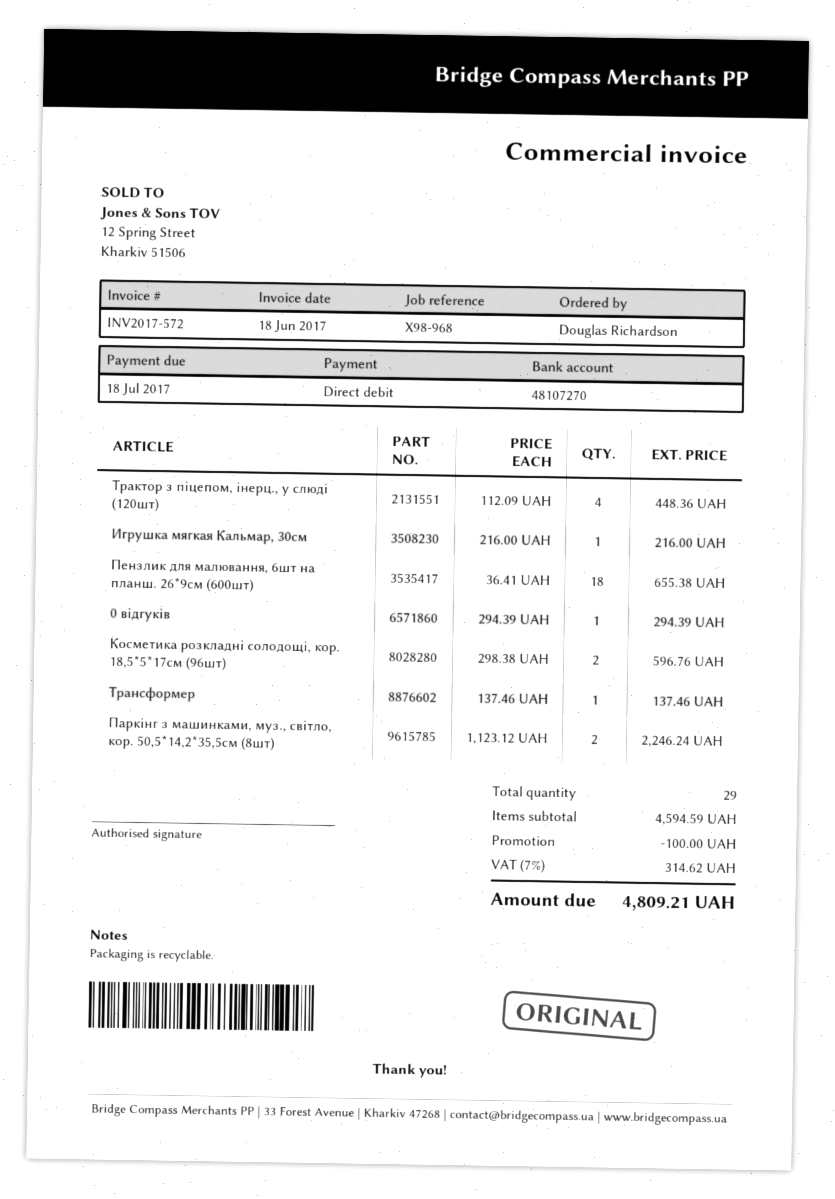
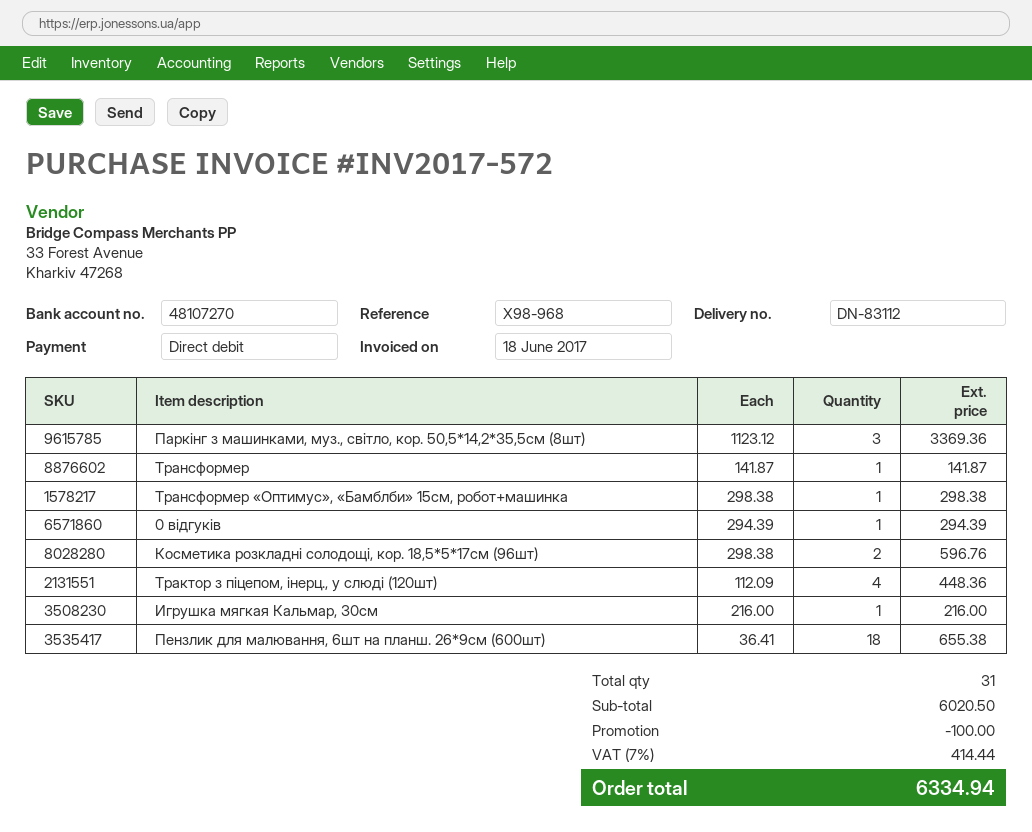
Трансформер: 1 x 137.46 = 137.46 -> 1 x 141.87 = 141.87
Паркінг з машинками, муз., світло, кор. 50,5*14,2*35,5см (8шт): 2 x 1123.12 = 2246.24 -> 3 x 1123.12 = 3369.36
Трансформер «Оптимус», «Бамблби» 15см, робот+машинка: none -> 1 x 298.38 = 298.38
total quantity: 29 -> 31
subtotal: 4594.59 -> 6020.50
tax: 7% = 314.62 -> 7% = 414.44
total: 4809.21 -> 6334.94

